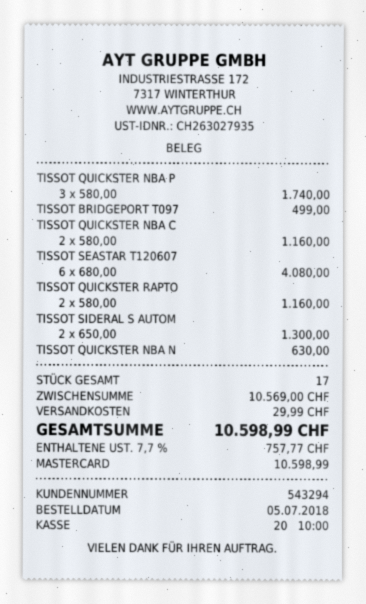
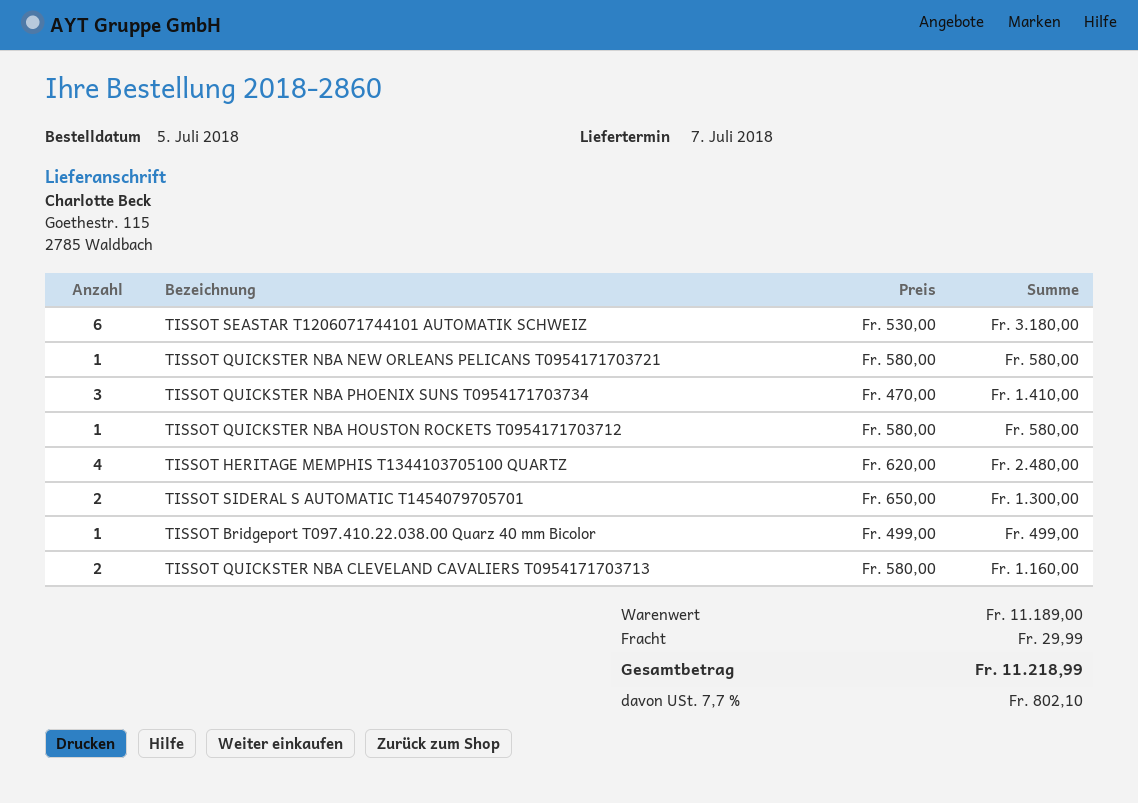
TISSOT QUICKSTER NBA P: 3 x 580.00 = 1740.00 -> 3 x 470.00 = 1410.00
TISSOT SEASTAR T120607: 6 x 680.00 = 4080.00 -> 6 x 530.00 = 3180.00
TISSOT QUICKSTER RAPTO: 2 x 580.00 = 1160.00 -> none
TISSOT QUICKSTER NBA N: 1 x 630.00 = 630.00 -> 1 x 580.00 = 580.00
TISSOT QUICKSTER NBA HOUSTON ROCKETS T0954171703712: none -> 1 x 580.00 = 580.00
TISSOT HERITAGE MEMPHIS T1344103705100 QUARTZ: none -> 4 x 620.00 = 2480.00
subtotal: 10569.00 -> 11189.00
tax: 7.7% = 757.77 -> 7.7% = 802.10
total: 10598.99 -> 11218.99

